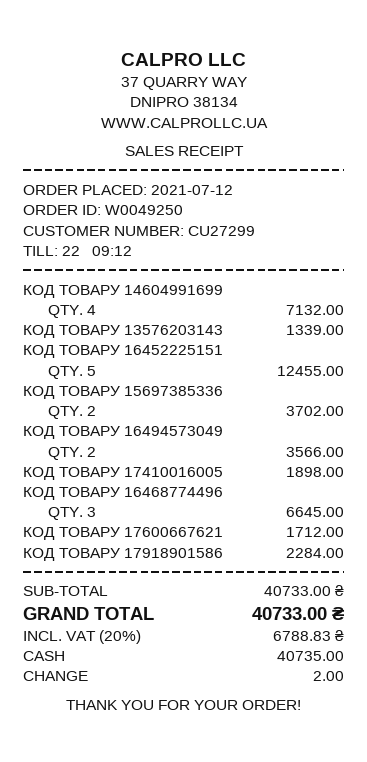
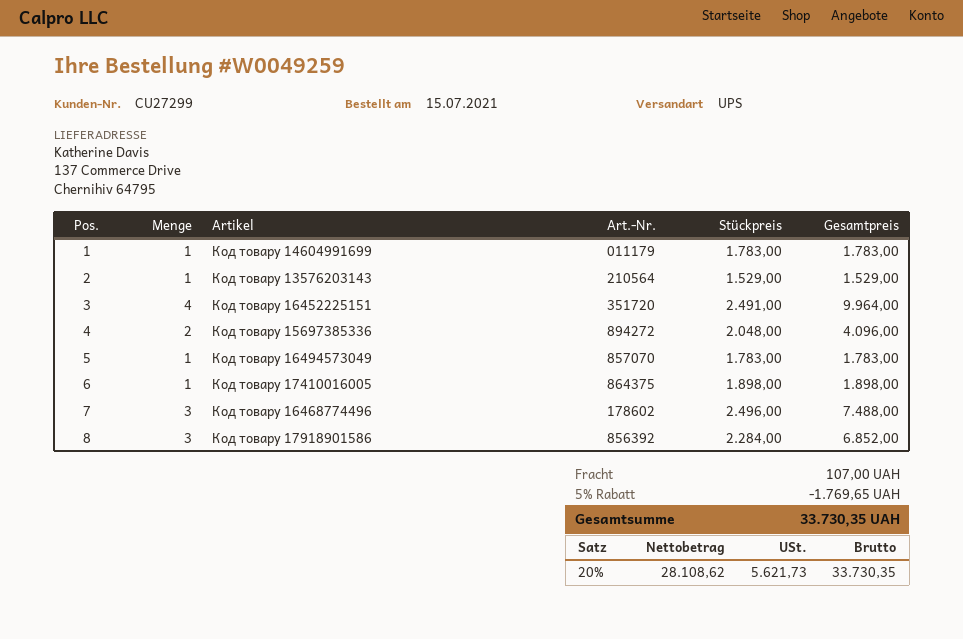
order number: W0049250 -> W0049259
order date: 2021-07-12 -> 2021-07-15
КОД ТОВАРУ 14604991699: 4 for 7132.00 -> 1 for 1783.00
КОД ТОВАРУ 13576203143: 1 for 1339.00 -> 1 for 1529.00
КОД ТОВАРУ 16452225151: 5 for 12455.00 -> 4 for 9964.00
КОД ТОВАРУ 15697385336: 2 for 3702.00 -> 2 for 4096.00
КОД ТОВАРУ 16494573049: 2 for 3566.00 -> 1 for 1783.00
КОД ТОВАРУ 16468774496: 3 for 6645.00 -> 3 for 7488.00
КОД ТОВАРУ 17600667621: 1 for 1712.00 -> none
КОД ТОВАРУ 17918901586: 1 for 2284.00 -> 3 for 6852.00
discount: none -> 5% = 1769.65
shipping: none -> 107.00
tax: 20% = 6788.83 -> 20% = 5621.73
total: 40733.00 -> 33730.35

